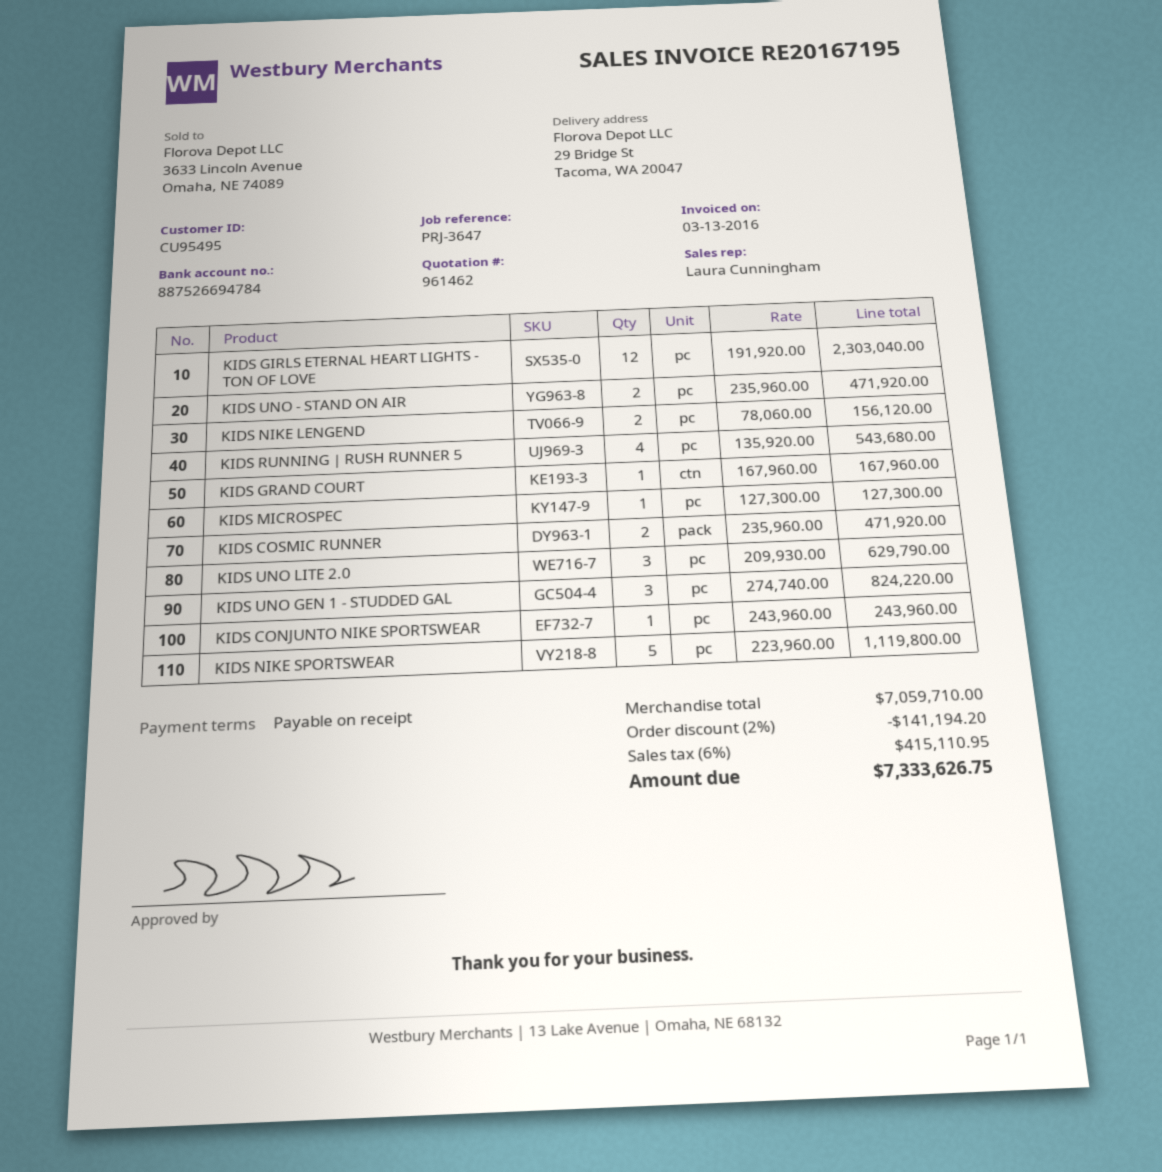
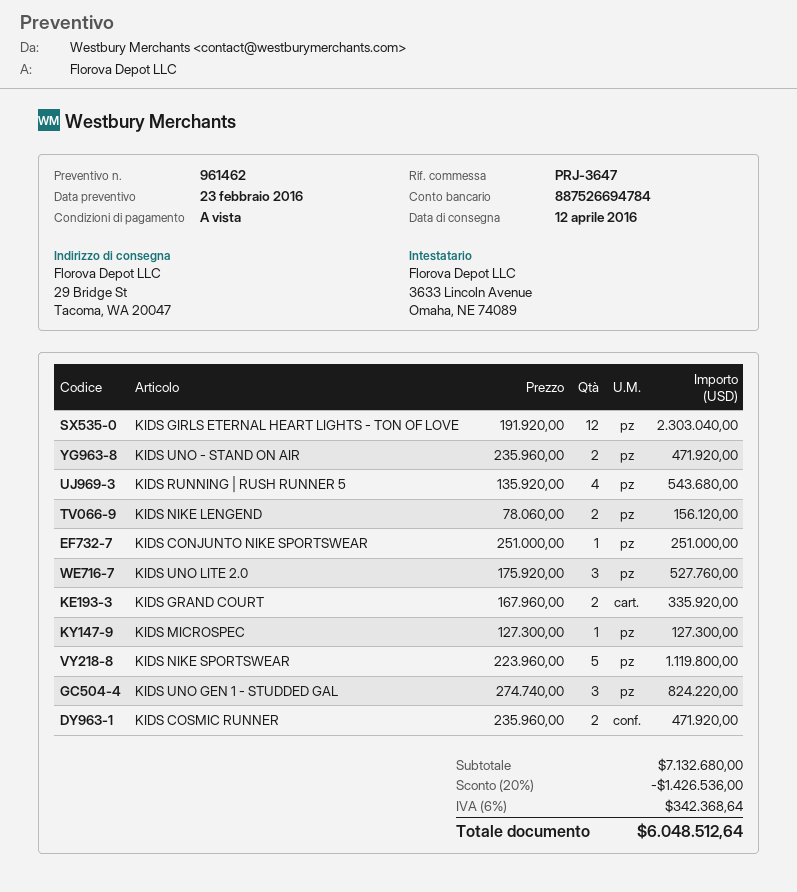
KIDS GRAND COURT: 1 x 167960.00 = 167960.00 -> 2 x 167960.00 = 335920.00
KIDS UNO LITE 2.0: 3 x 209930.00 = 629790.00 -> 3 x 175920.00 = 527760.00
KIDS CONJUNTO NIKE SPORTSWEAR: 1 x 243960.00 = 243960.00 -> 1 x 251000.00 = 251000.00
subtotal: 7059710.00 -> 7132680.00
discount: 2% = 141194.20 -> 20% = 1426536.00
tax: 6% = 415110.95 -> 6% = 342368.64
total: 7333626.75 -> 6048512.64

